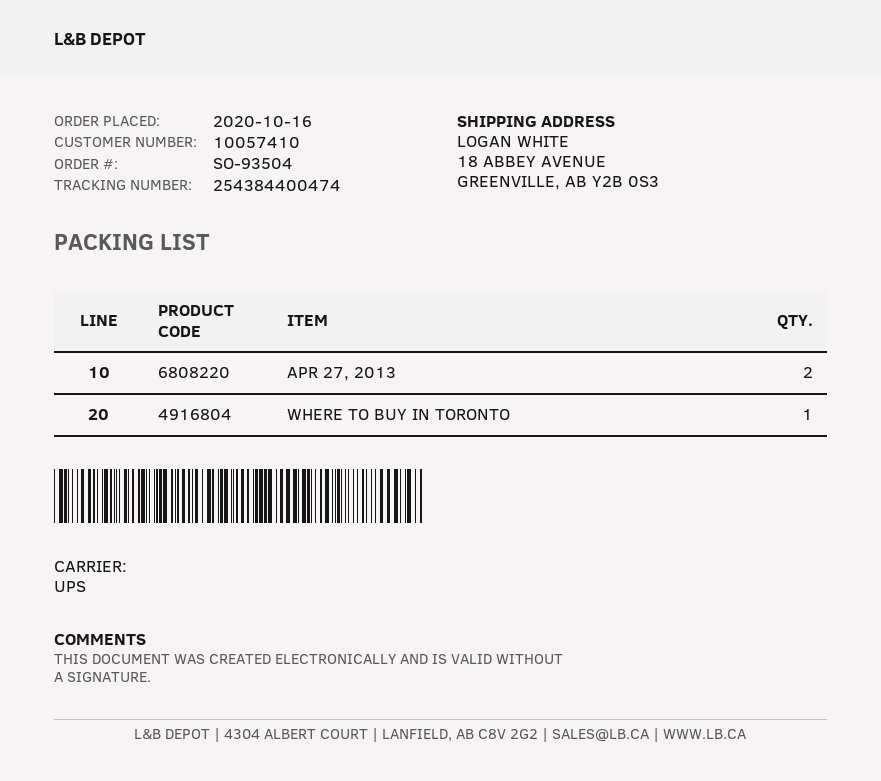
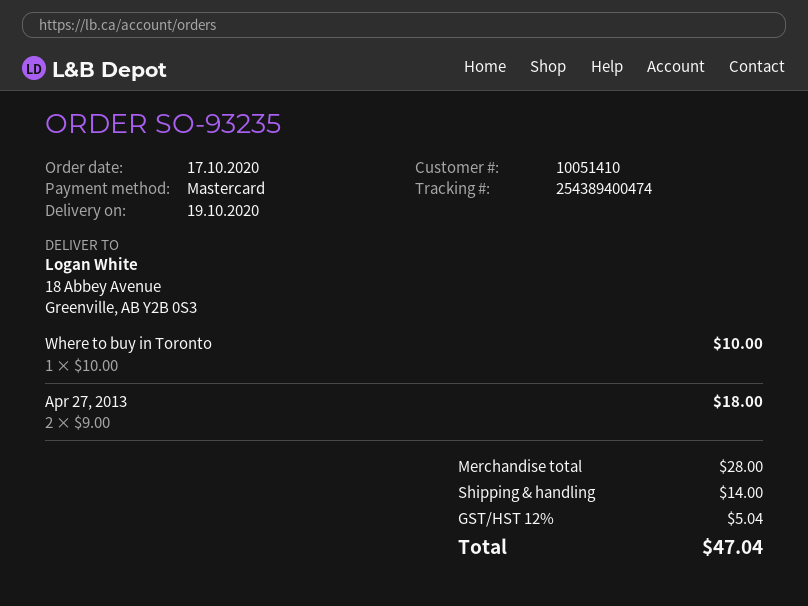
order number: SO-93504 -> SO-93235
order date: 2020-10-16 -> 2020-10-17
customer number: 10057410 -> 10051410
tracking number: 254384400474 -> 254389400474

